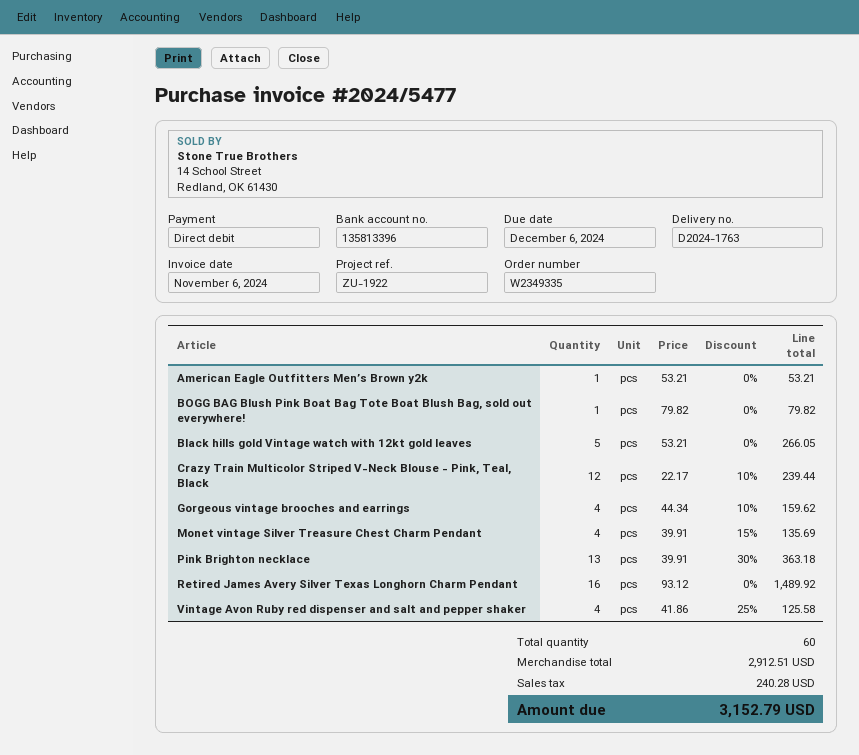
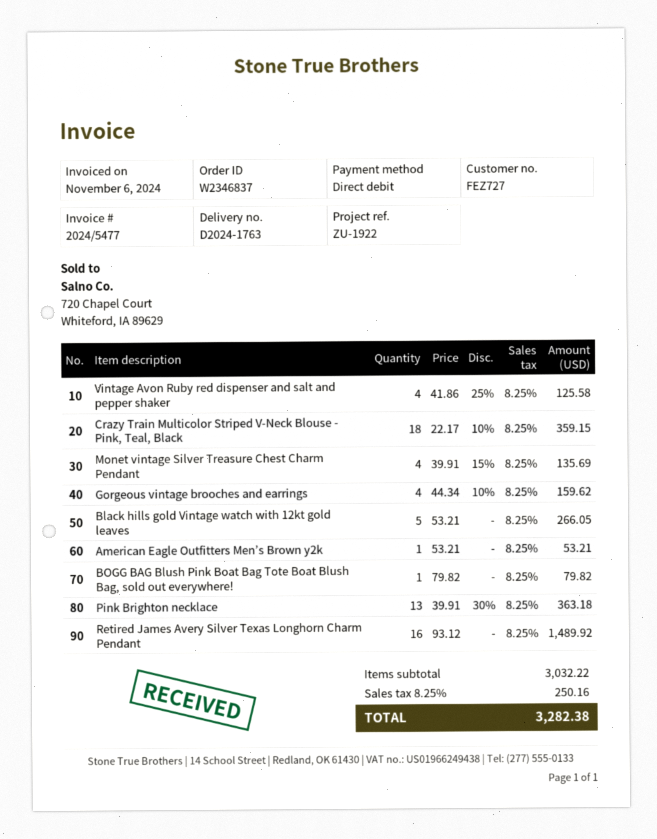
order number: W2349335 -> W2346837
Crazy Train Multicolor Striped V-Neck Blouse - Pink, Teal, Black: 12 x 22.17 - 10% = 239.44 -> 18 x 22.17 - 10% = 359.15
subtotal: 2912.51 -> 3032.22
tax: 240.28 -> 250.16
total: 3152.79 -> 3282.38

